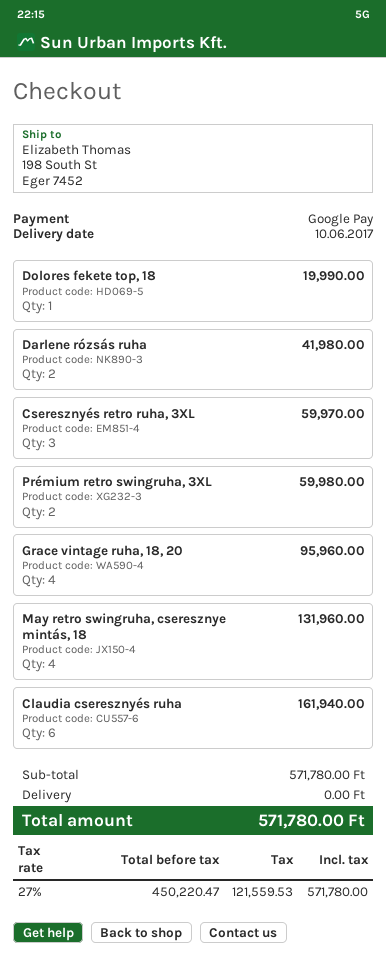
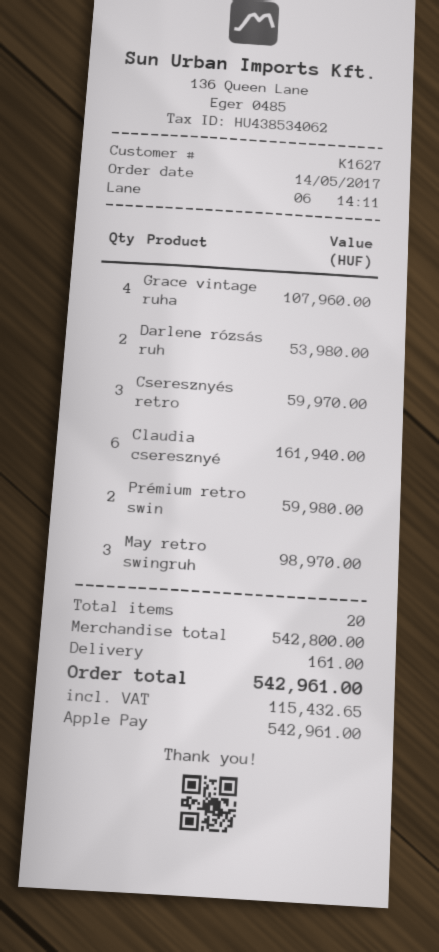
payment method: Google Pay -> Apple Pay
Dolores fekete top, 18: 1 for 19990.00 -> none
Darlene rózsás ruha: 2 for 41980.00 -> 2 for 53980.00
Grace vintage ruha, 18, 20: 4 for 95960.00 -> 4 for 107960.00
May retro swingruha, cseresznye mintás, 18: 4 for 131960.00 -> 3 for 98970.00
subtotal: 571780.00 -> 542800.00
shipping: 0.00 -> 161.00
tax: 121559.53 -> 115432.65
total: 571780.00 -> 542961.00

